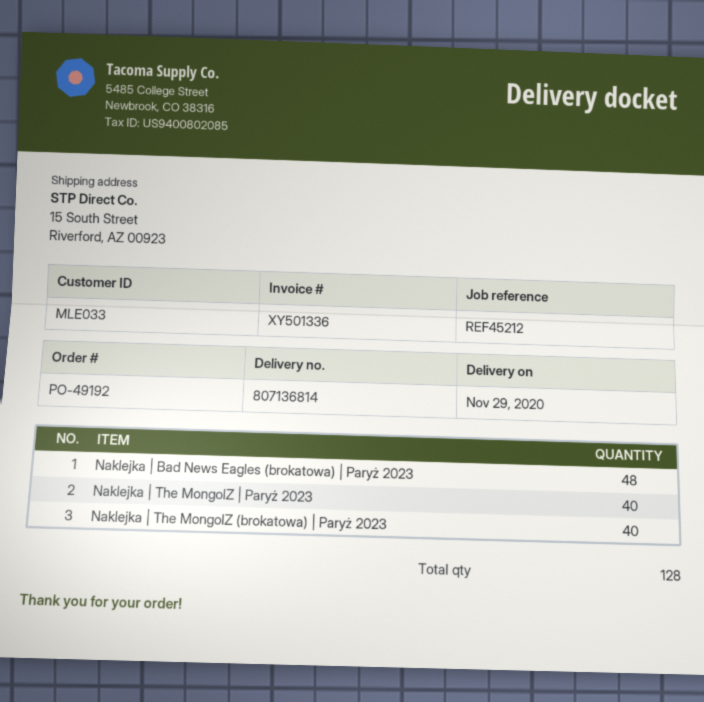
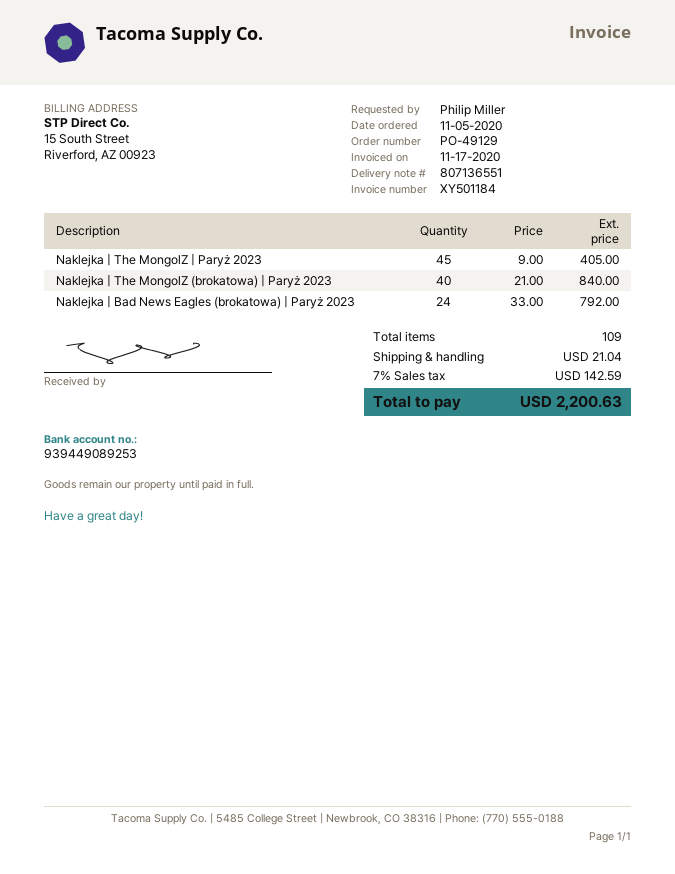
order number: PO-49192 -> PO-49129
delivery note number: 807136814 -> 807136551
invoice number: XY501336 -> XY501184
Naklejka | Bad News Eagles (brokatowa) | Paryż 2023: 48 -> 24
Naklejka | The MongolZ | Paryż 2023: 40 -> 45
total quantity: 128 -> 109

